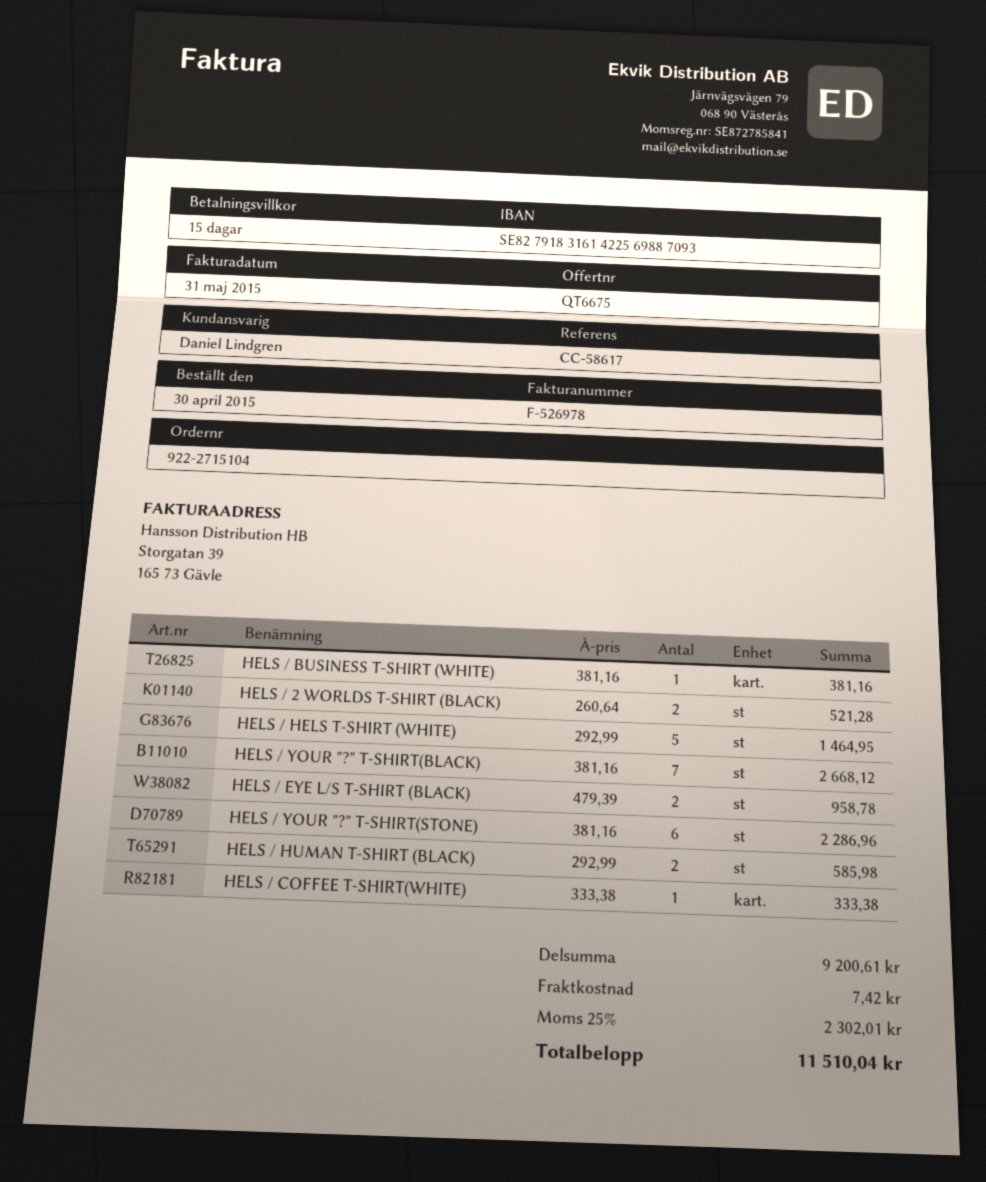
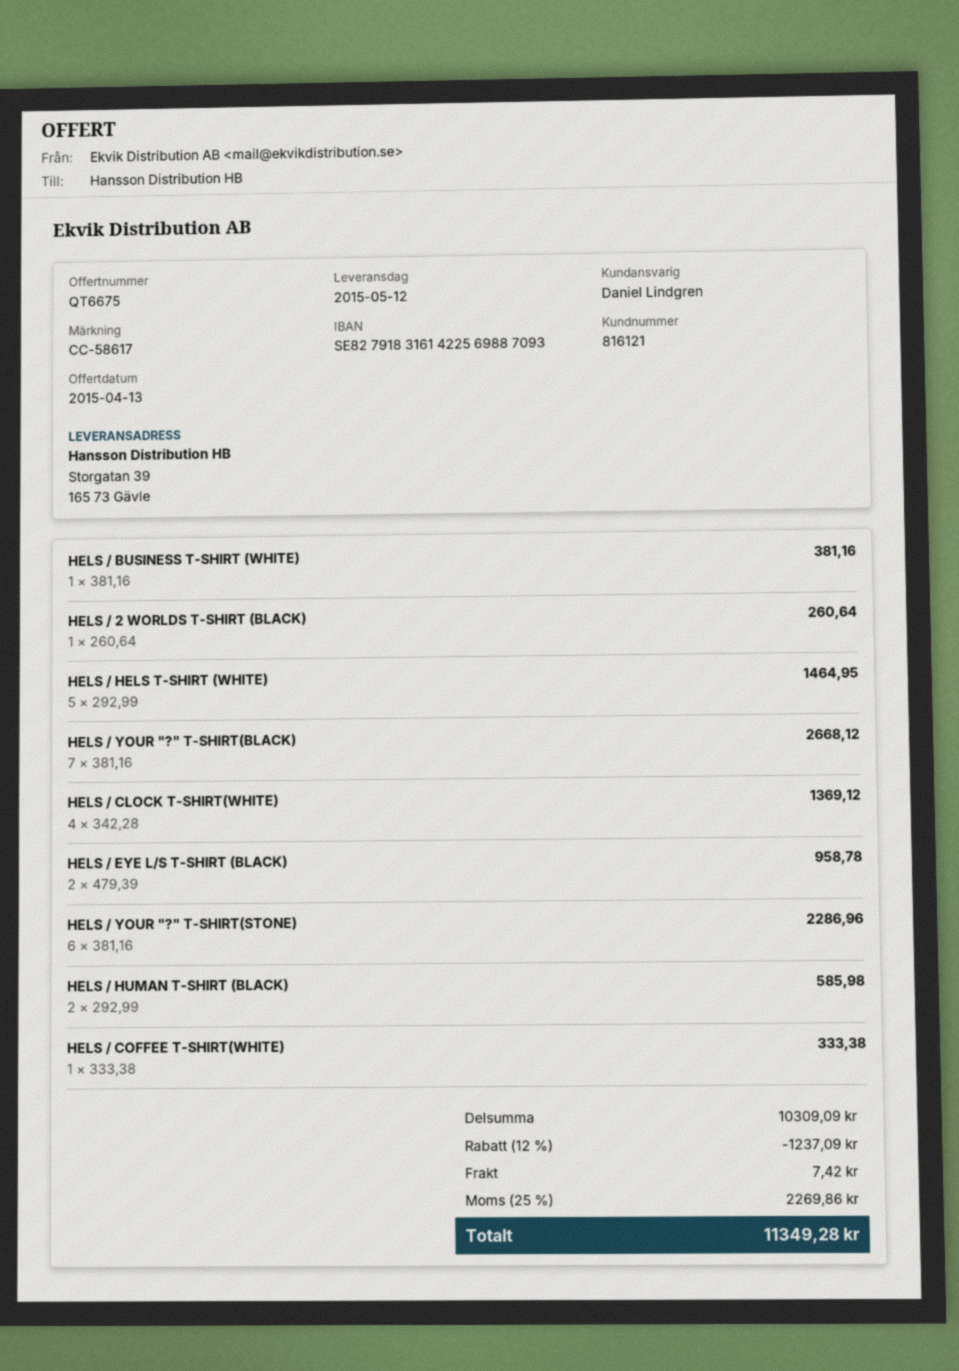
HELS / 2 WORLDS T-SHIRT (BLACK): 2 x 260.64 = 521.28 -> 1 x 260.64 = 260.64
HELS / CLOCK T-SHIRT(WHITE): none -> 4 x 342.28 = 1369.12
subtotal: 9200.61 -> 10309.09
discount: none -> 12% = 1237.09
tax: 25% = 2302.01 -> 25% = 2269.86
total: 11510.04 -> 11349.28

